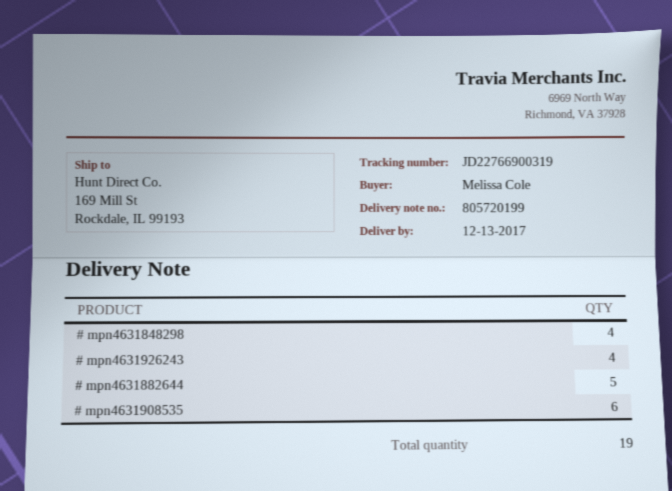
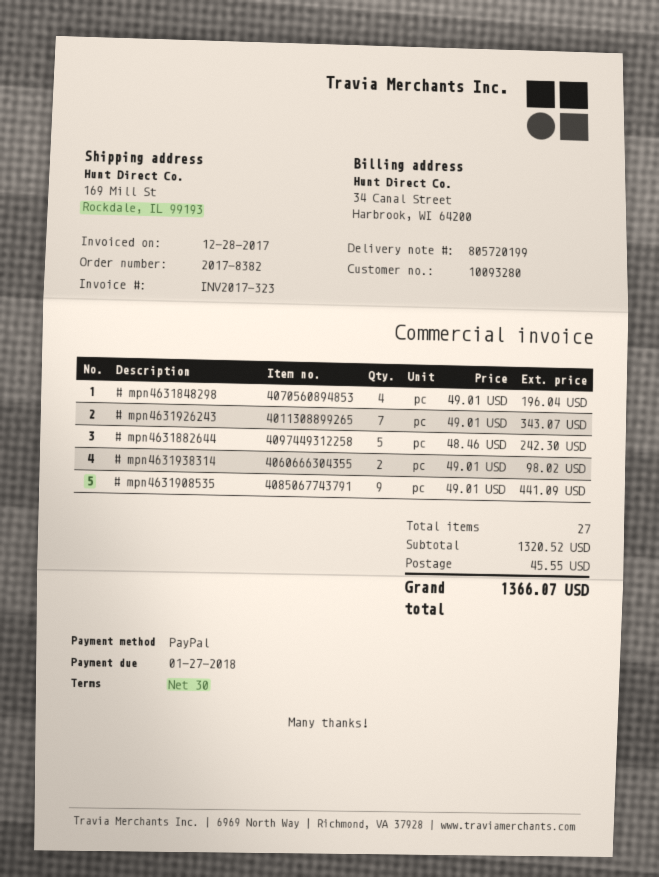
# mpn4631926243: 4 -> 7
# mpn4631908535: 6 -> 9
# mpn4631938314: none -> 2
total quantity: 19 -> 27

